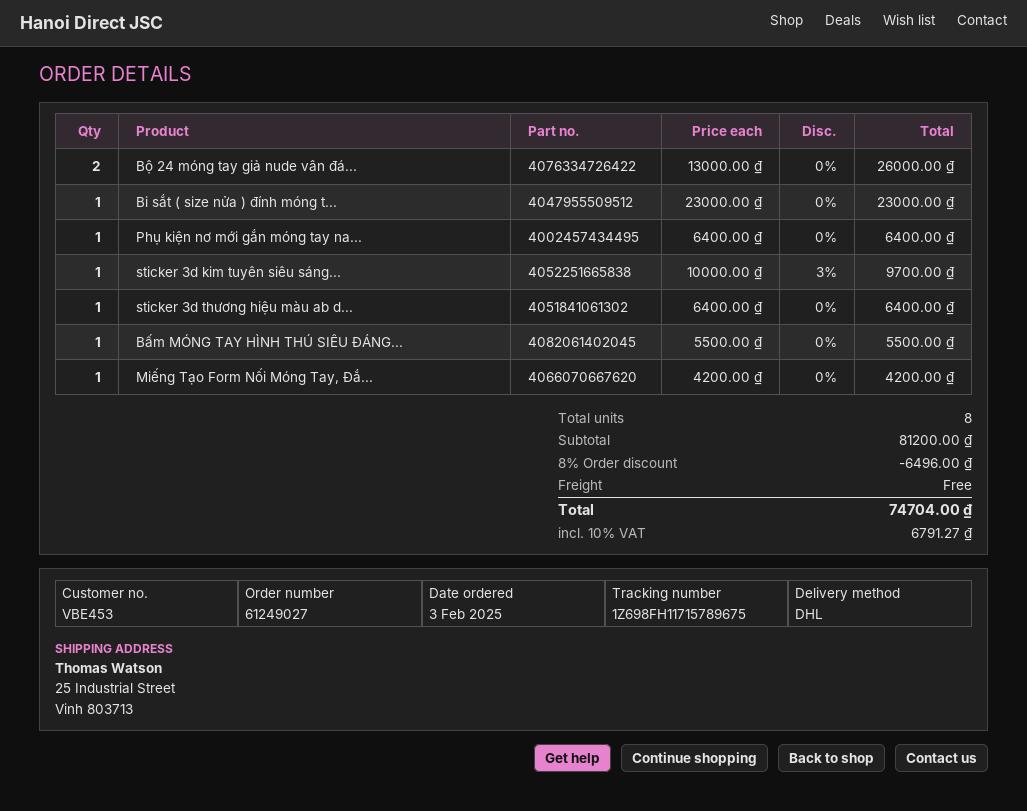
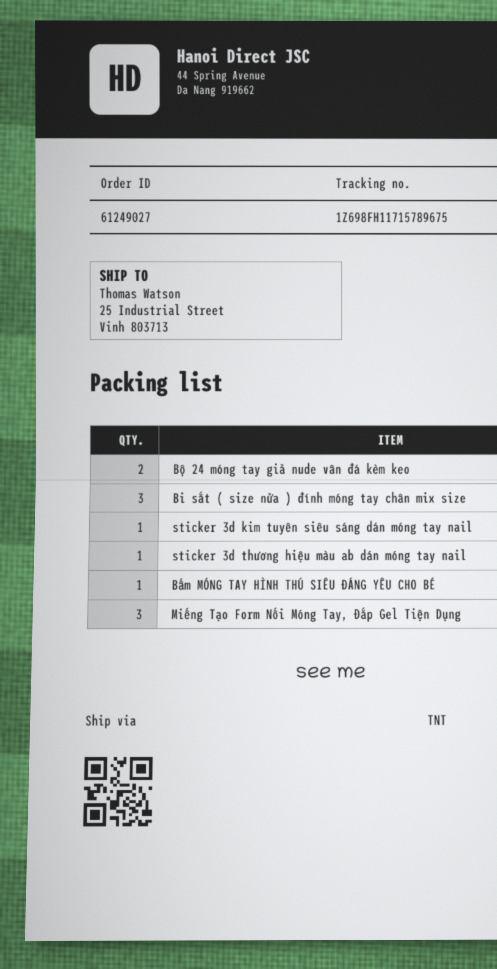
shipping method: DHL -> TNT
Bi sắt ( size nửa ) đính móng t...: 1 -> 3
Phụ kiện nơ mới gắn móng tay na...: 1 -> none
Miếng Tạo Form Nối Móng Tay, Đắ...: 1 -> 3

